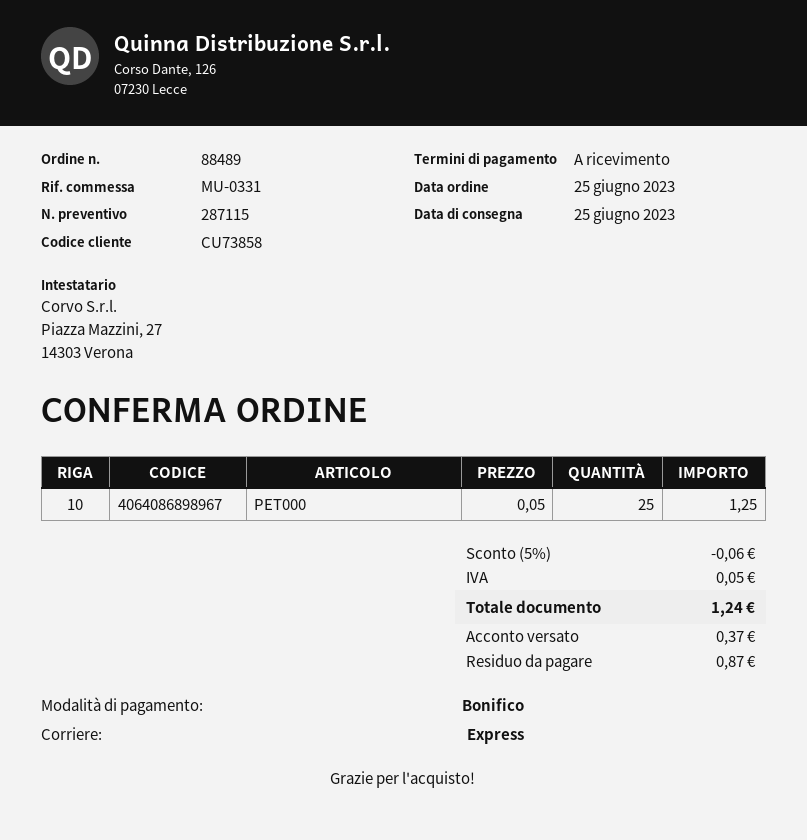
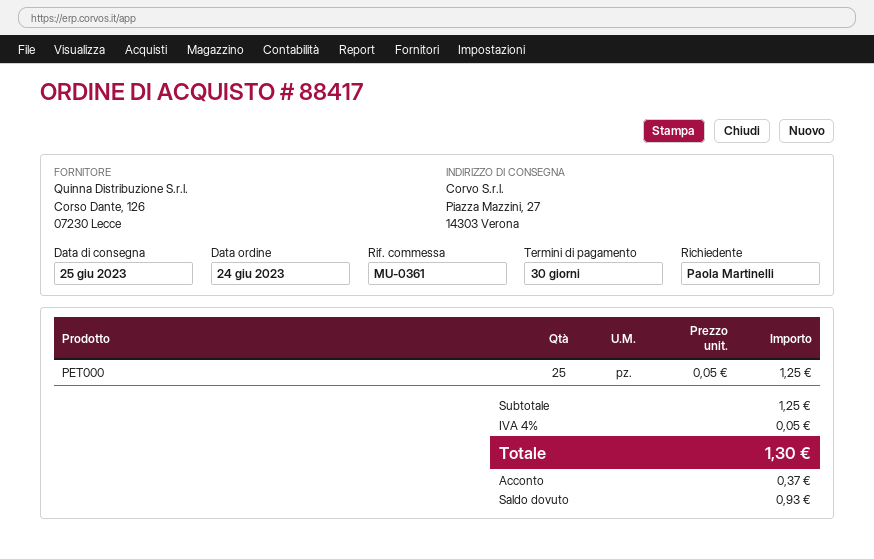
order number: 88489 -> 88417
order date: 2023-06-25 -> 2023-06-24
payment terms: on receipt -> 30 days
reference: MU-0331 -> MU-0361
discount: 5% = 0.06 -> none
total: 1.24 -> 1.30
balance: 0.87 -> 0.93

